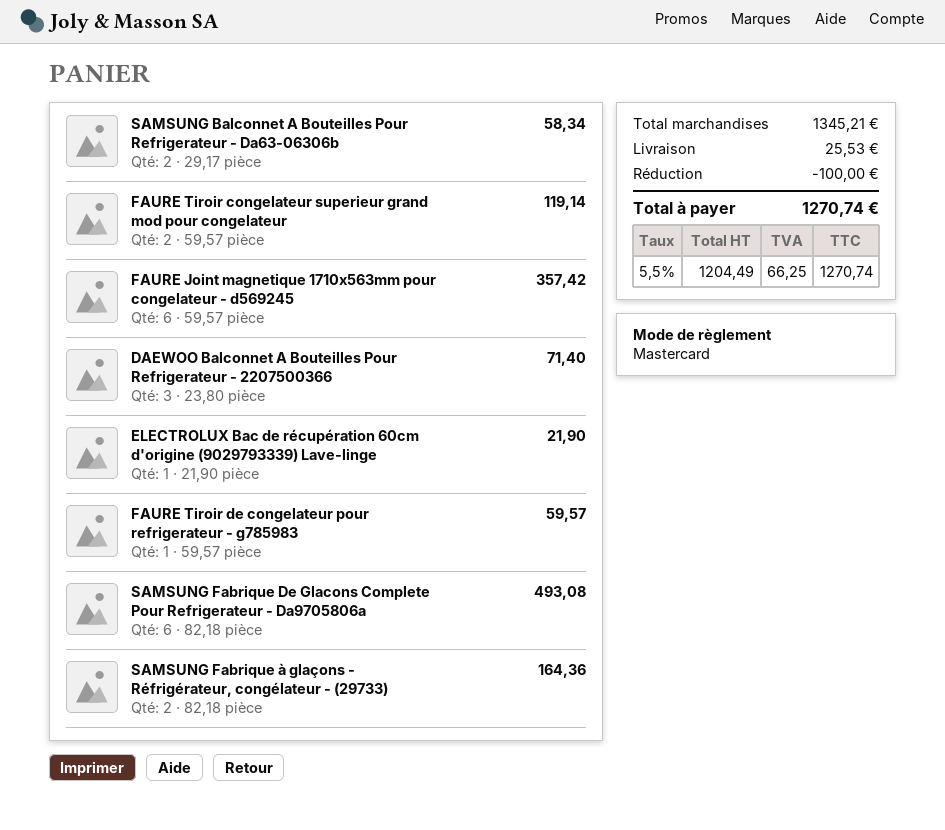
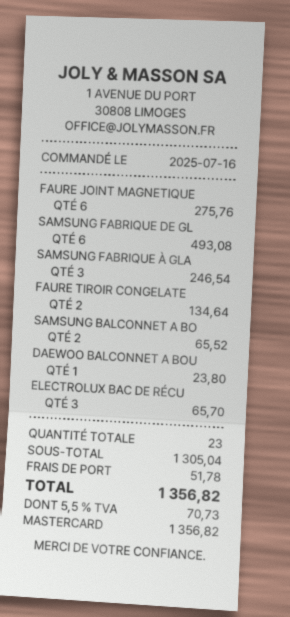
SAMSUNG Balconnet A Bouteilles Pour Refrigerateur - Da63-06306b: 2 for 58.34 -> 2 for 65.52
FAURE Tiroir congelateur superieur grand mod pour congelateur: 2 for 119.14 -> 2 for 134.64
FAURE Joint magnetique 1710x563mm pour congelateur - d569245: 6 for 357.42 -> 6 for 275.76
DAEWOO Balconnet A Bouteilles Pour Refrigerateur - 2207500366: 3 for 71.40 -> 1 for 23.80
ELECTROLUX Bac de récupération 60cm d'origine (9029793339) Lave-linge: 1 for 21.90 -> 3 for 65.70
FAURE Tiroir de congelateur pour refrigerateur - g785983: 1 for 59.57 -> none
SAMSUNG Fabrique à glaçons - Réfrigérateur, congélateur - (29733): 2 for 164.36 -> 3 for 246.54
subtotal: 1345.21 -> 1305.04
discount: 100.00 -> none
shipping: 25.53 -> 51.78
tax: 5.5% = 66.25 -> 5.5% = 70.73
total: 1270.74 -> 1356.82

